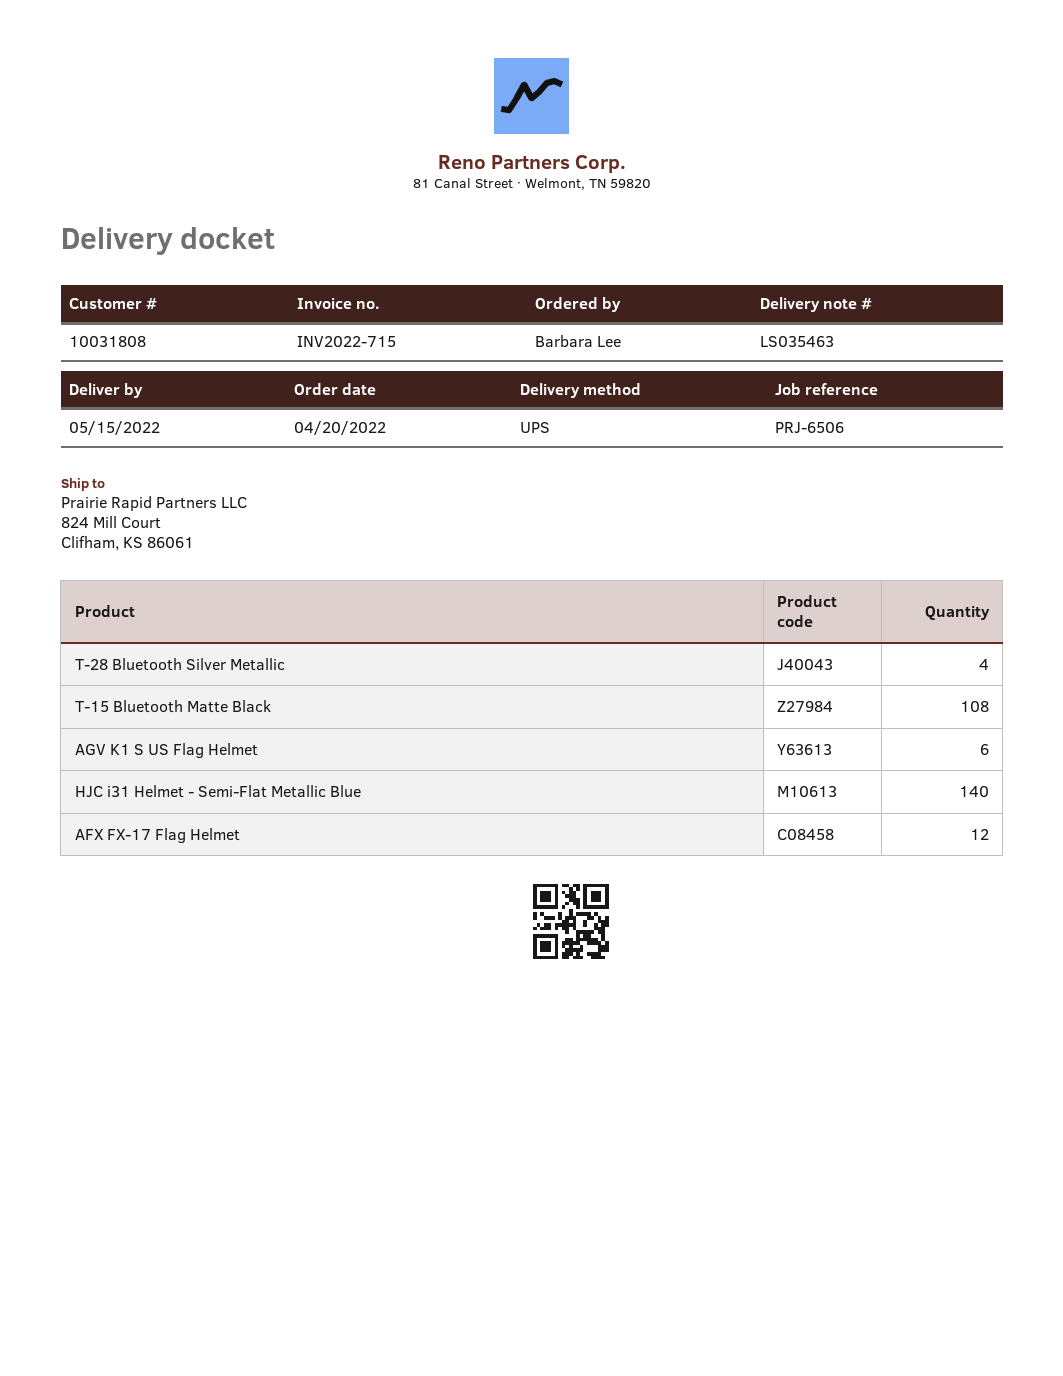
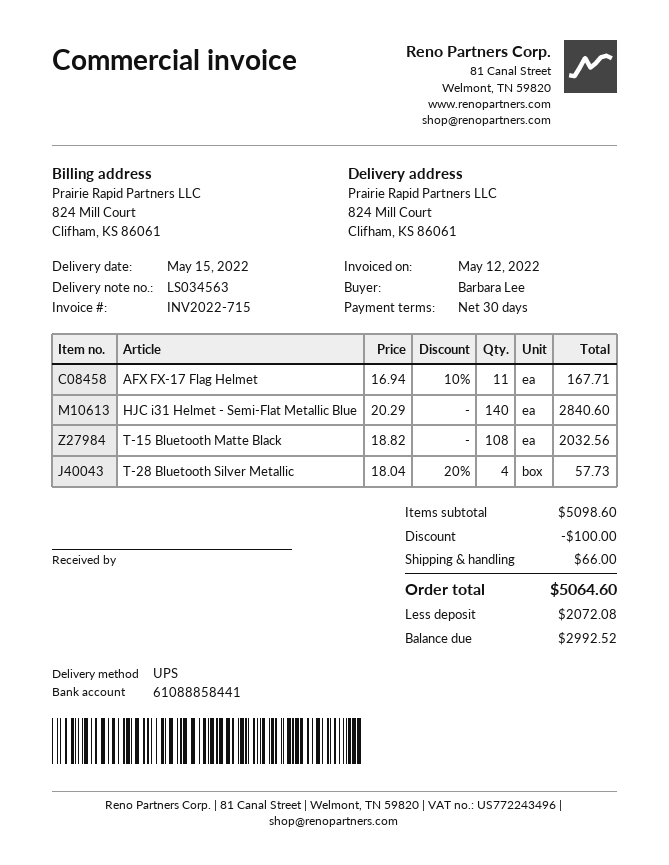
delivery note number: LS035463 -> LS034563
AGV K1 S US Flag Helmet: 6 -> none
AFX FX-17 Flag Helmet: 12 -> 11

